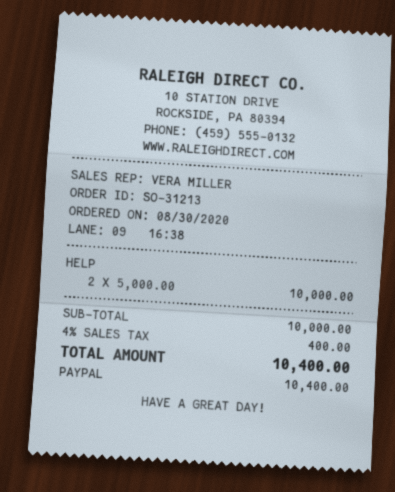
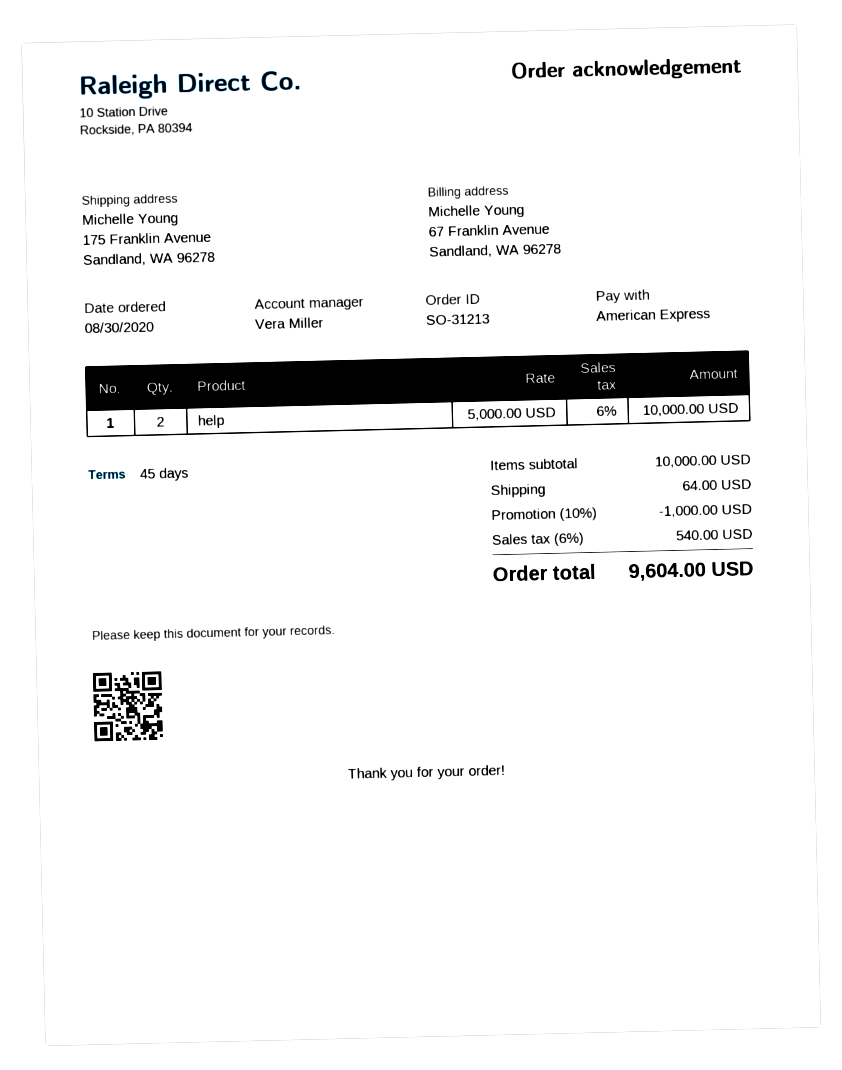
payment method: PayPal -> American Express
discount: none -> 10% = 1000.00
shipping: none -> 64.00
tax: 4% = 400.00 -> 6% = 540.00
total: 10400.00 -> 9604.00

